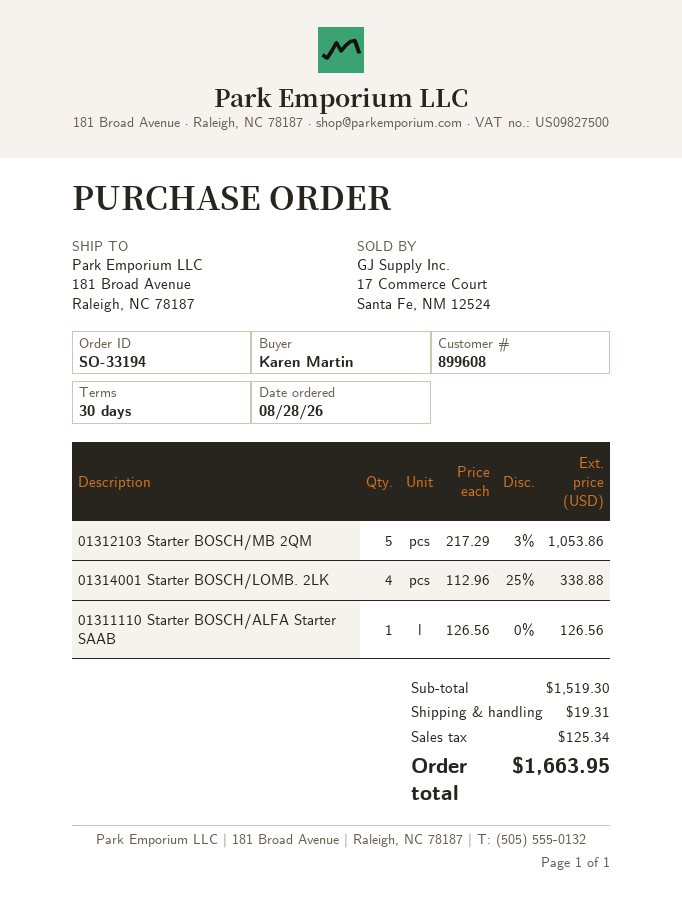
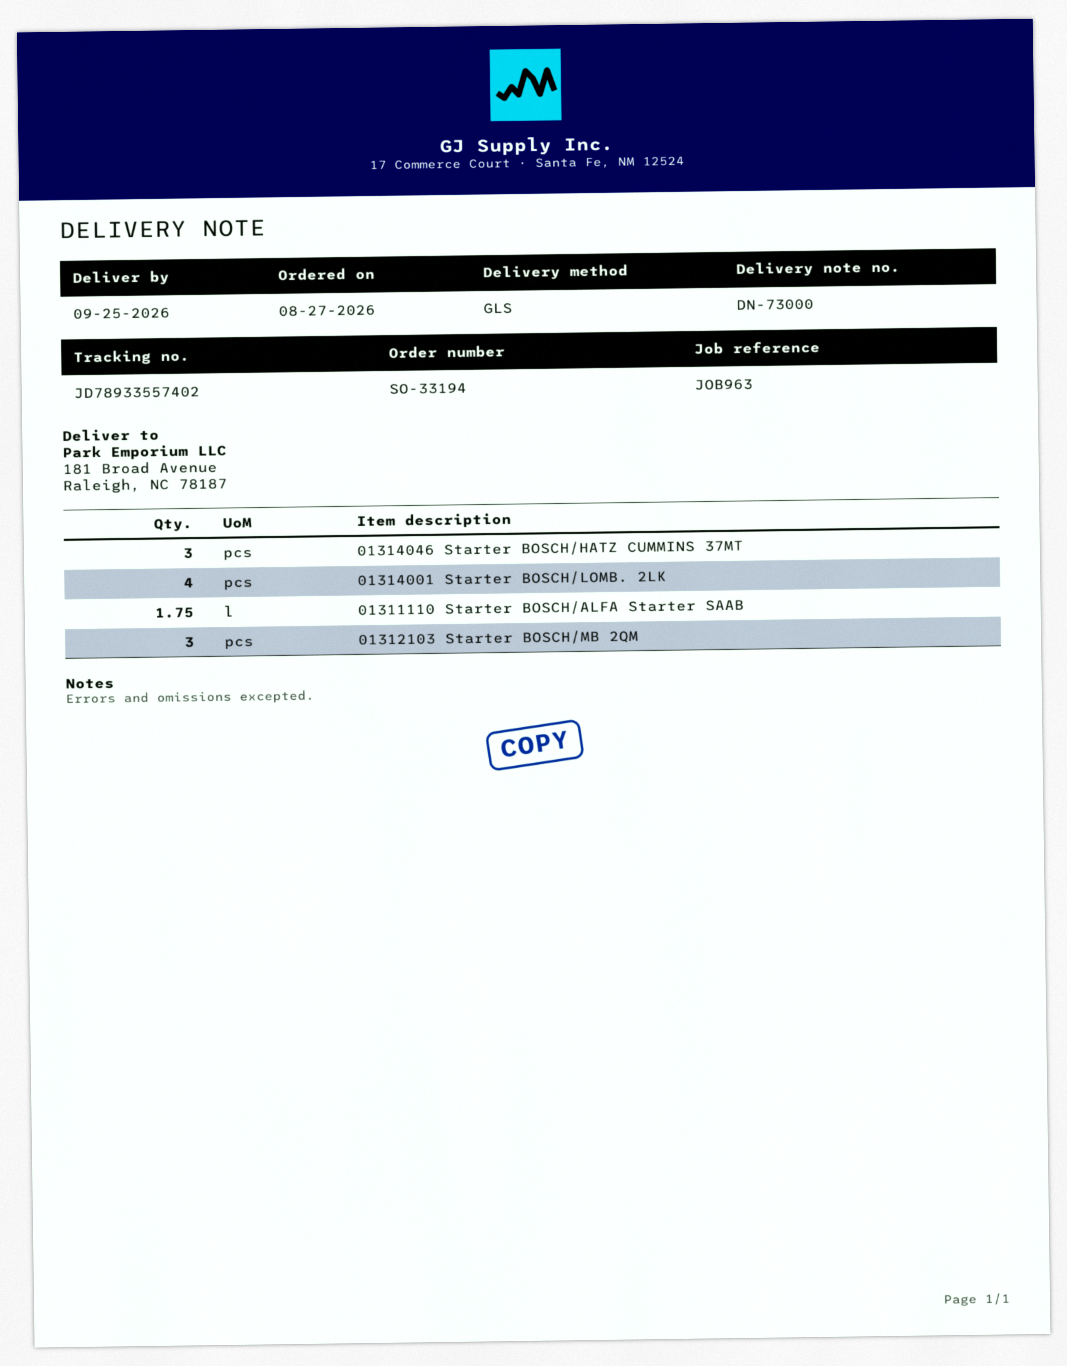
order date: 2026-08-28 -> 2026-08-27
01312103 Starter BOSCH/MB 2QM: 5 -> 3
01311110 Starter BOSCH/ALFA Starter SAAB: 1 -> 1.75
01314046 Starter BOSCH/HATZ CUMMINS 37MT: none -> 3

